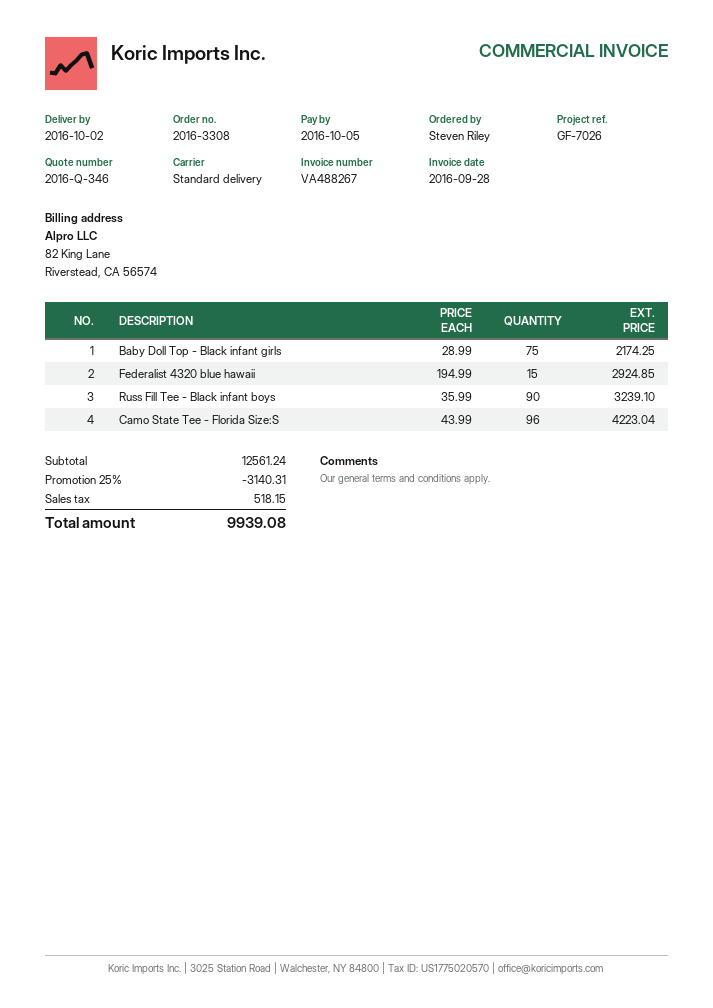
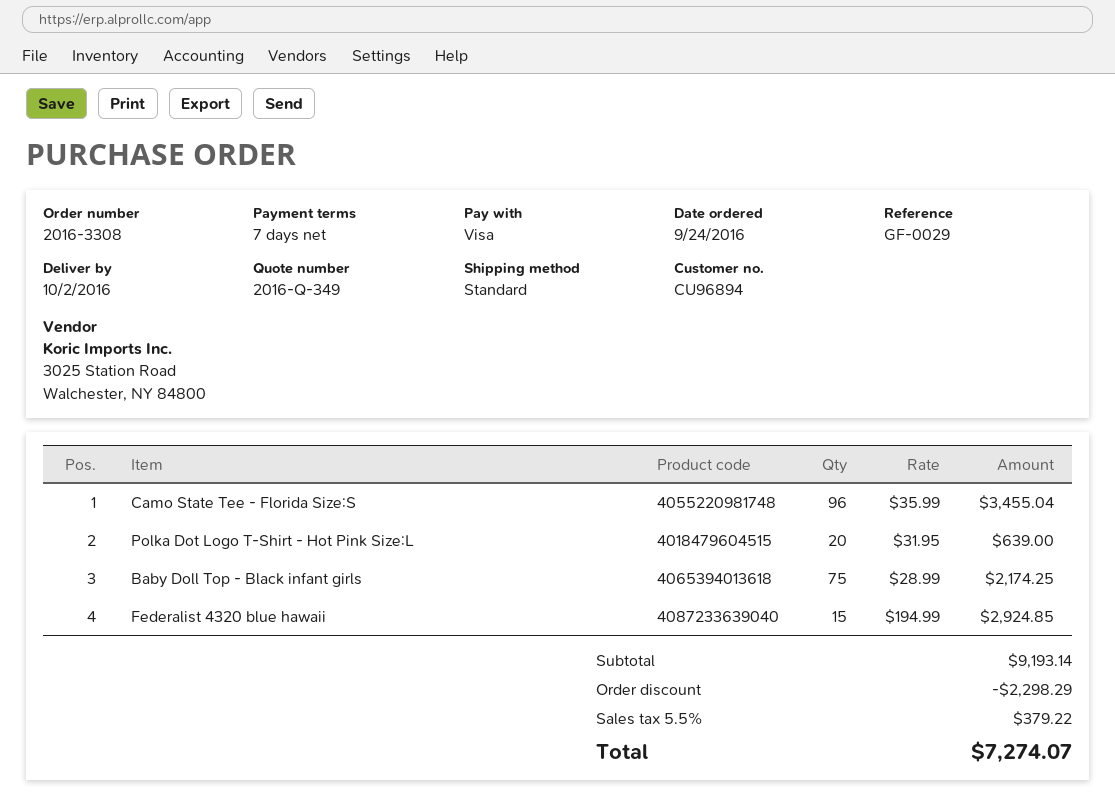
quote number: 2016-Q-346 -> 2016-Q-349
reference: GF-7026 -> GF-0029
Russ Fill Tee - Black infant boys: 90 x 35.99 = 3239.10 -> none
Camo State Tee - Florida Size:S: 96 x 43.99 = 4223.04 -> 96 x 35.99 = 3455.04
Polka Dot Logo T-Shirt - Hot Pink Size:L: none -> 20 x 31.95 = 639.00
subtotal: 12561.24 -> 9193.14
discount: 3140.31 -> 2298.29
tax: 518.15 -> 379.22
total: 9939.08 -> 7274.07

